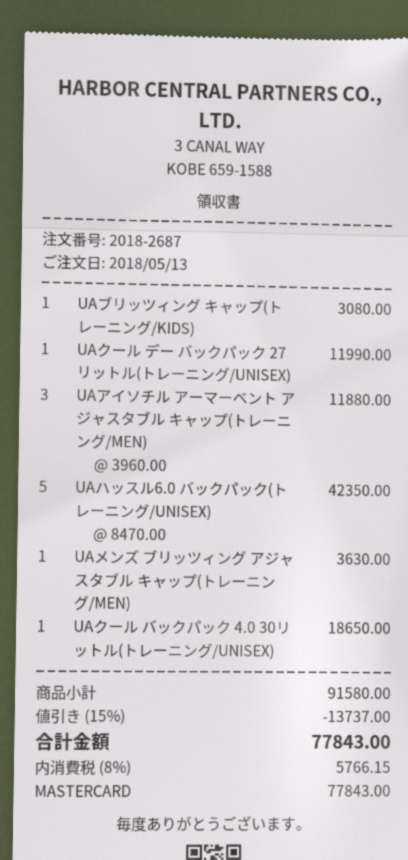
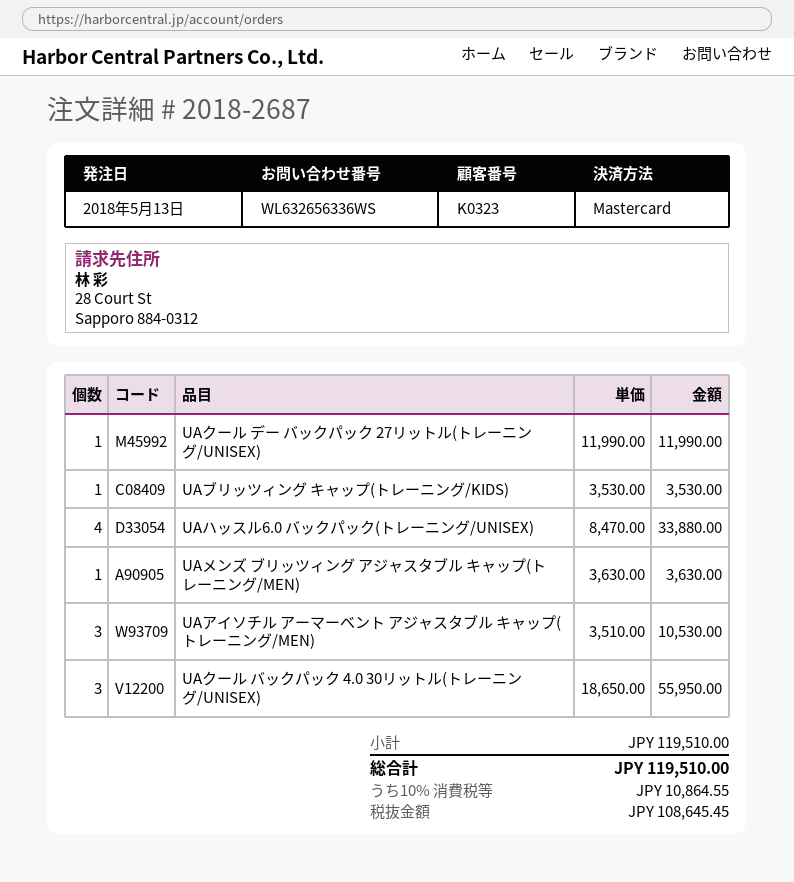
UAブリッツィング キャップ(トレーニング/KIDS): 1 x 3080.00 = 3080.00 -> 1 x 3530.00 = 3530.00
UAアイソチル アーマーベント アジャスタブル キャップ(トレーニング/MEN): 3 x 3960.00 = 11880.00 -> 3 x 3510.00 = 10530.00
UAハッスル6.0 バックパック(トレーニング/UNISEX): 5 x 8470.00 = 42350.00 -> 4 x 8470.00 = 33880.00
UAクール バックパック 4.0 30リットル(トレーニング/UNISEX): 1 x 18650.00 = 18650.00 -> 3 x 18650.00 = 55950.00
subtotal: 91580.00 -> 119510.00
discount: 15% = 13737.00 -> none
tax: 8% = 5766.15 -> 10% = 10864.55
total: 77843.00 -> 119510.00

